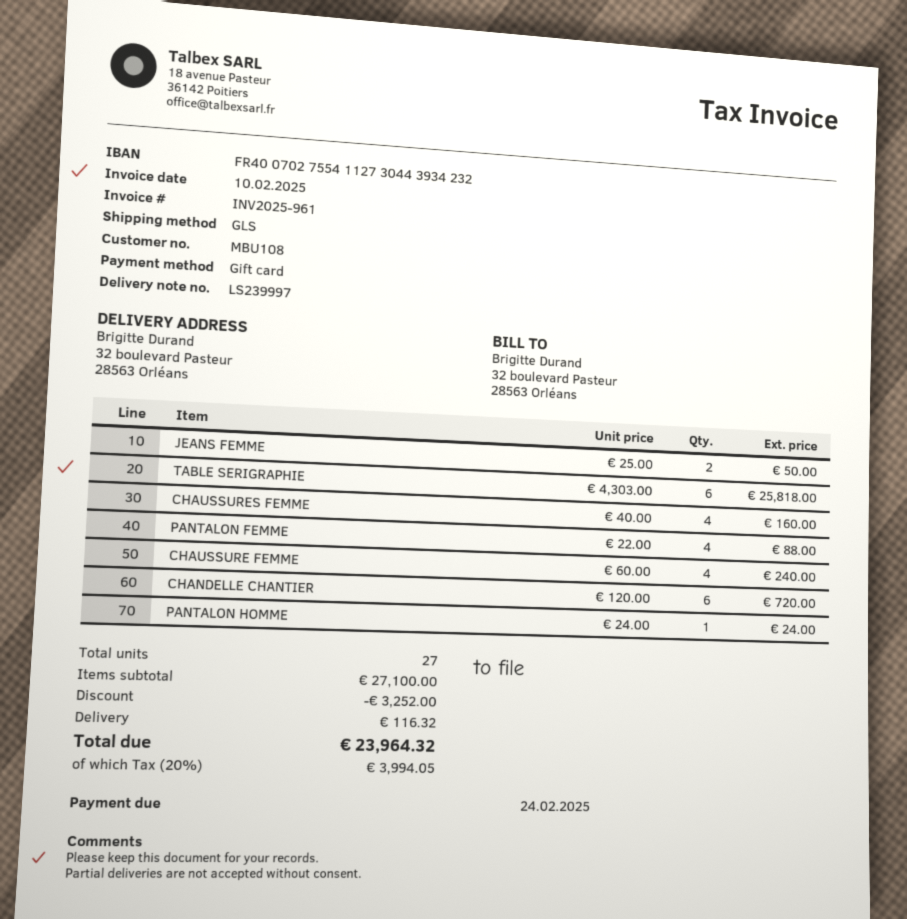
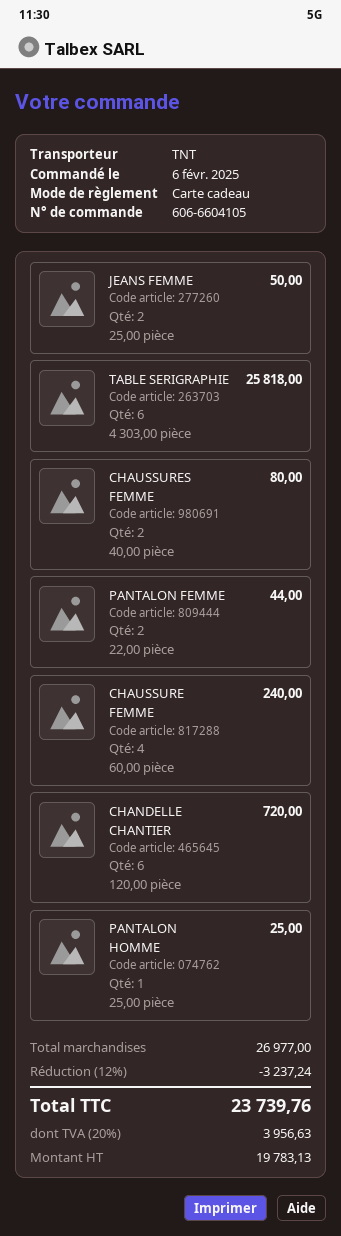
shipping method: GLS -> TNT
CHAUSSURES FEMME: 4 x 40.00 = 160.00 -> 2 x 40.00 = 80.00
PANTALON FEMME: 4 x 22.00 = 88.00 -> 2 x 22.00 = 44.00
PANTALON HOMME: 1 x 24.00 = 24.00 -> 1 x 25.00 = 25.00
subtotal: 27100.00 -> 26977.00
discount: 3252.00 -> 3237.24
shipping: 116.32 -> none
tax: 20% = 3994.05 -> 20% = 3956.63
total: 23964.32 -> 23739.76

